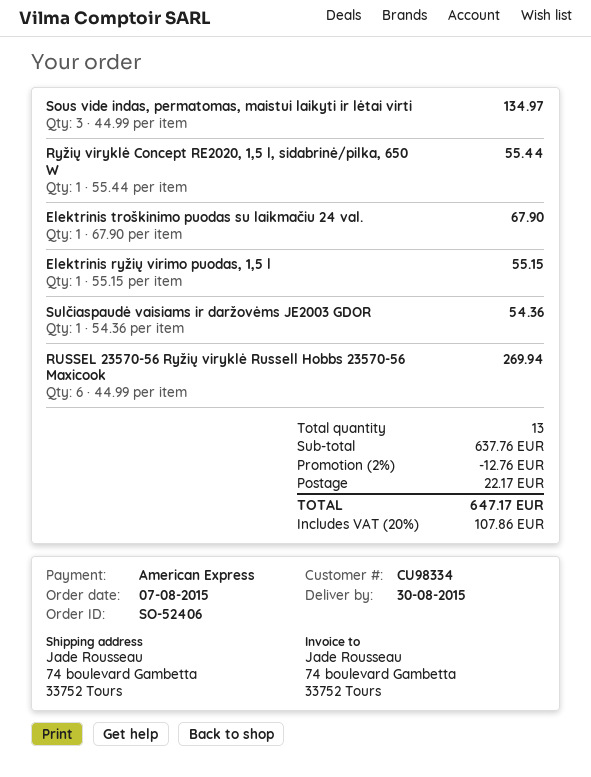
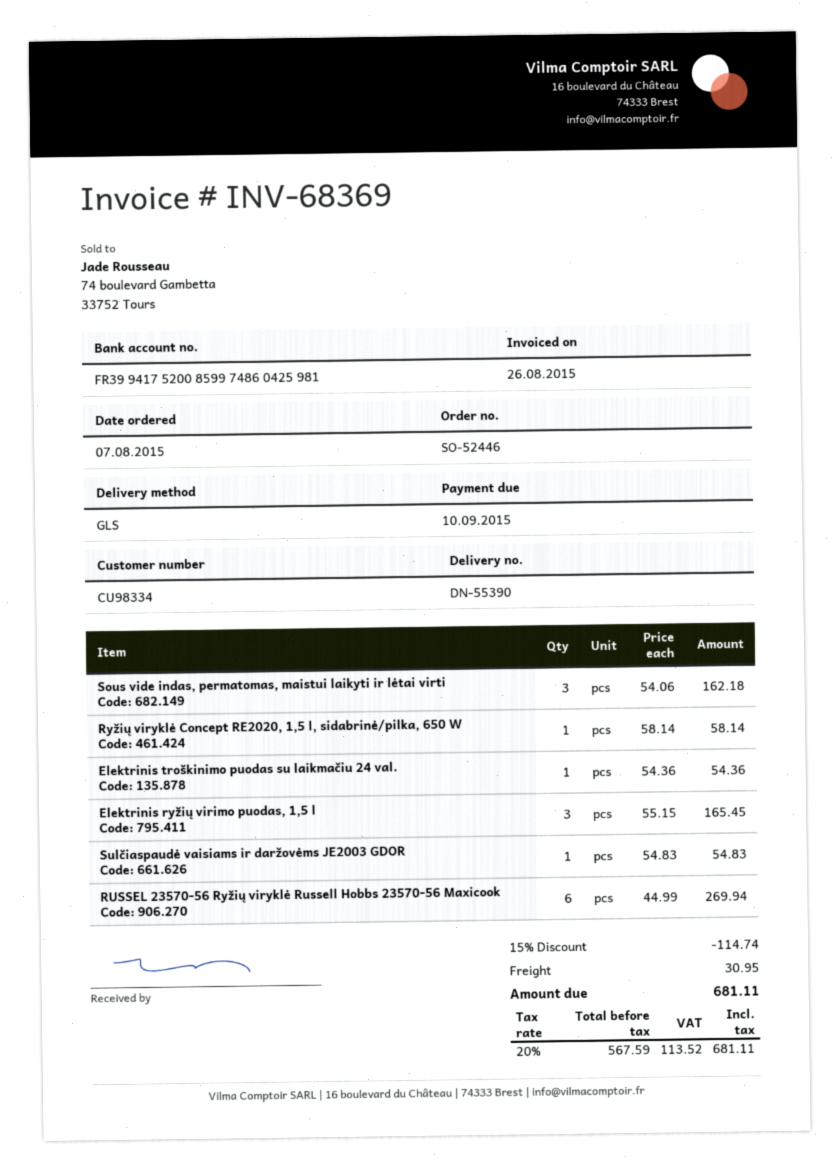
order number: SO-52406 -> SO-52446
Sous vide indas, permatomas, maistui laikyti ir lėtai virti: 3 x 44.99 = 134.97 -> 3 x 54.06 = 162.18
Ryžių viryklė Concept RE2020, 1,5 l, sidabrinė/pilka, 650 W: 1 x 55.44 = 55.44 -> 1 x 58.14 = 58.14
Elektrinis troškinimo puodas su laikmačiu 24 val.: 1 x 67.90 = 67.90 -> 1 x 54.36 = 54.36
Elektrinis ryžių virimo puodas, 1,5 l: 1 x 55.15 = 55.15 -> 3 x 55.15 = 165.45
Sulčiaspaudė vaisiams ir daržovėms JE2003 GDOR: 1 x 54.36 = 54.36 -> 1 x 54.83 = 54.83
discount: 2% = 12.76 -> 15% = 114.74
shipping: 22.17 -> 30.95
tax: 20% = 107.86 -> 20% = 113.52
total: 647.17 -> 681.11

